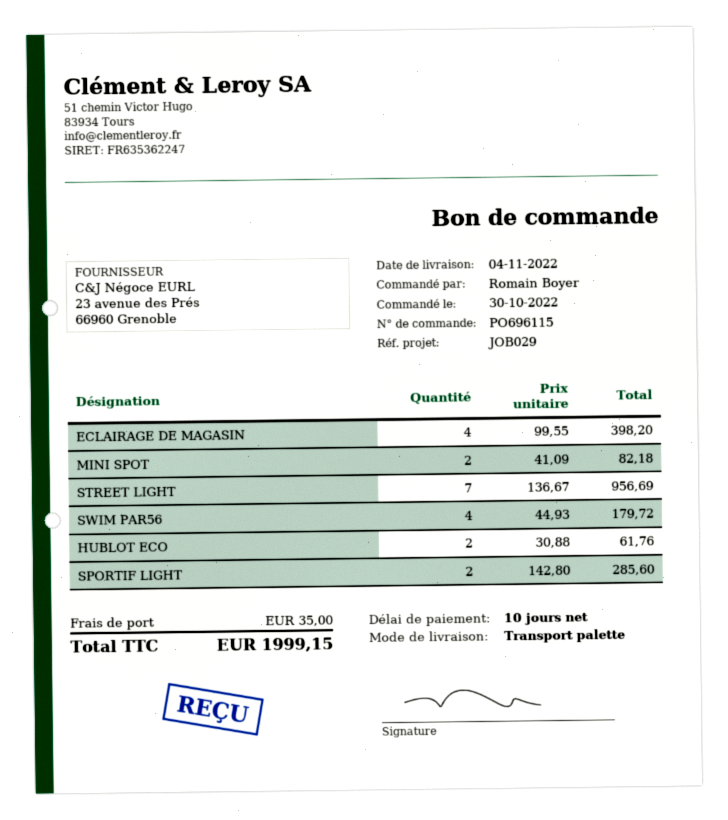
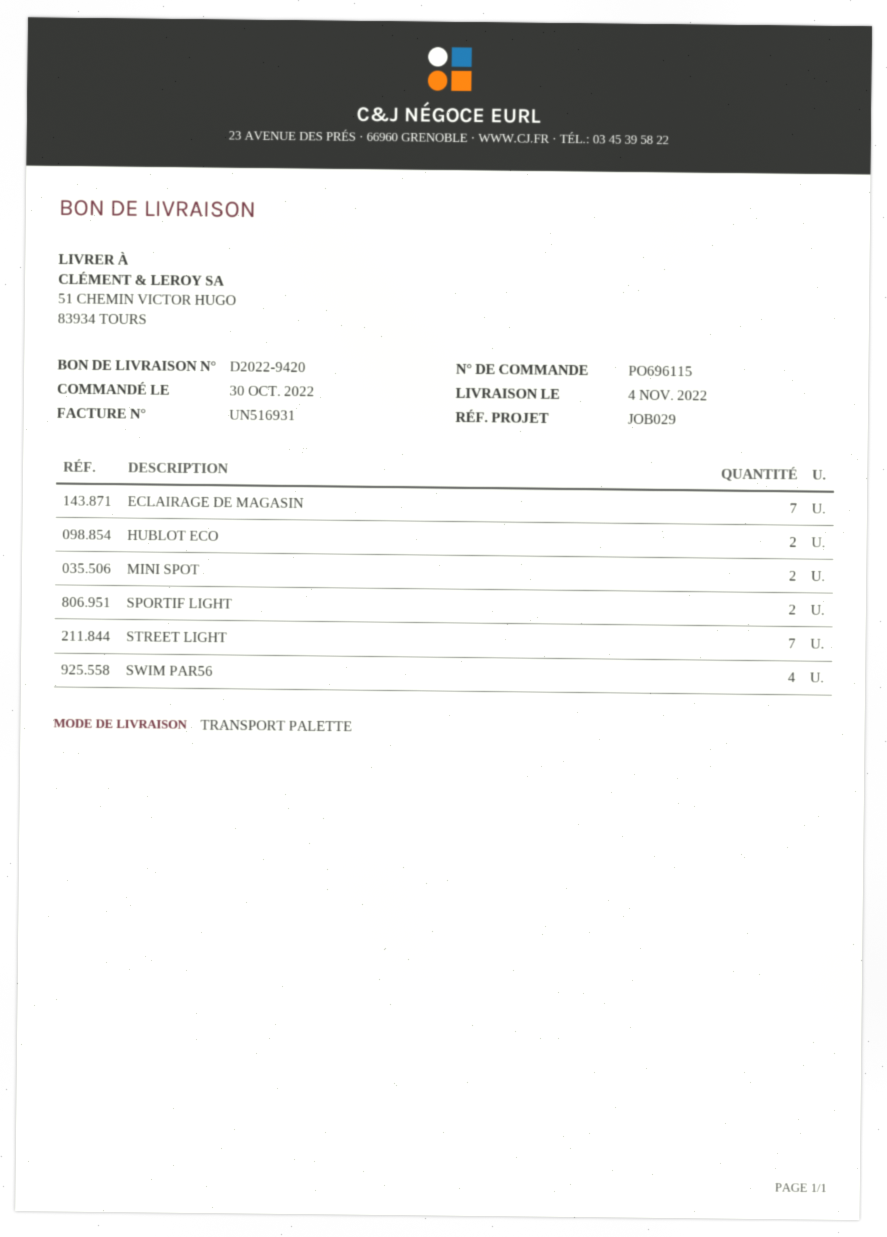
ECLAIRAGE DE MAGASIN: 4 -> 7

